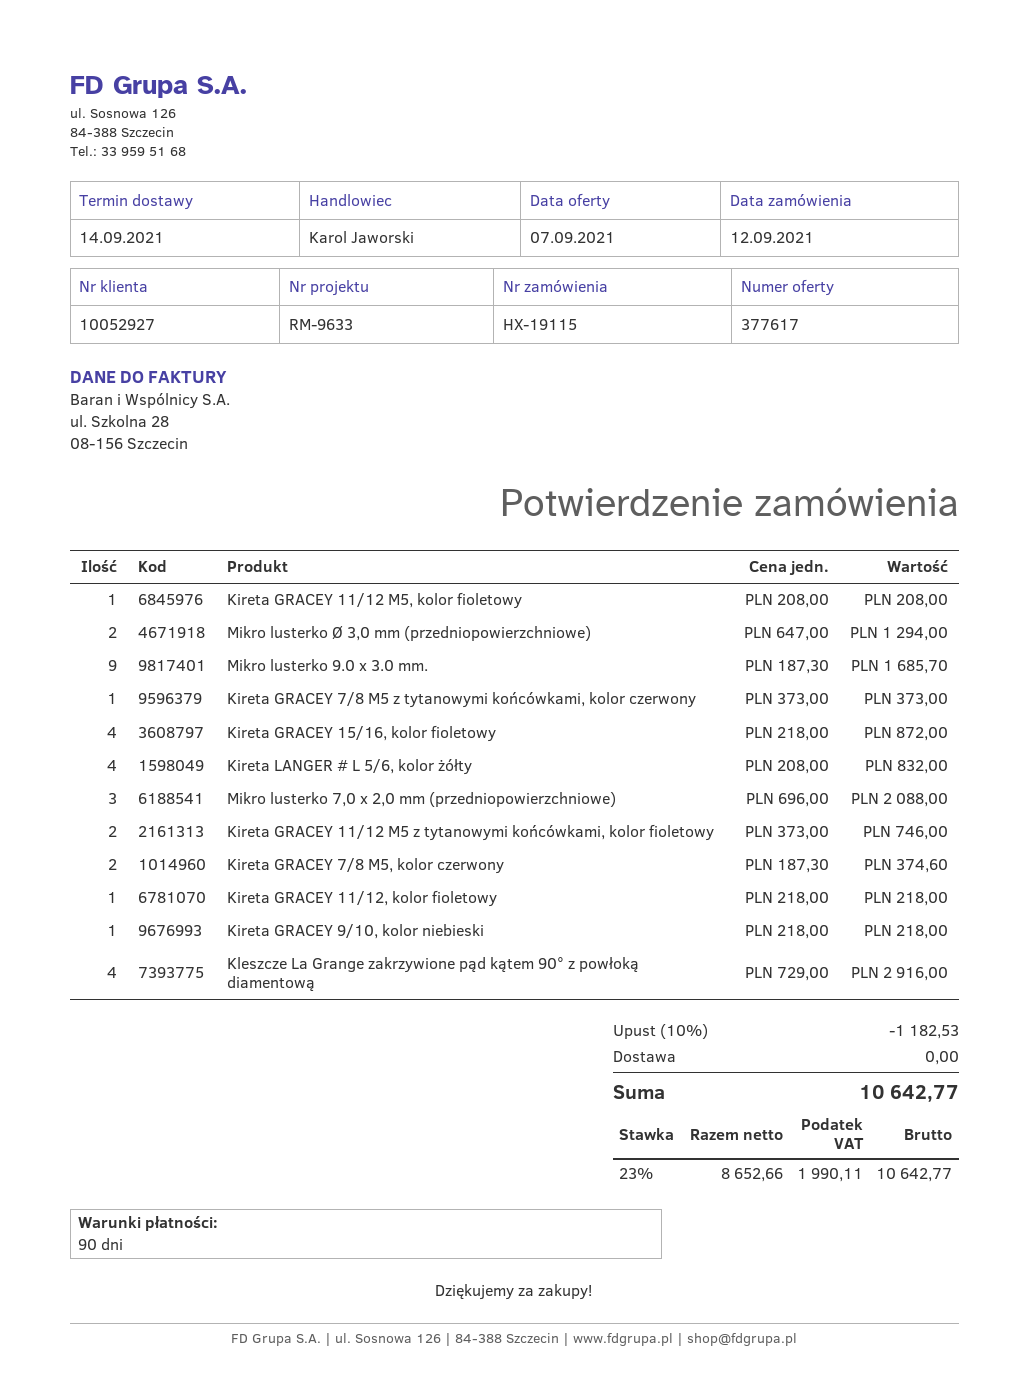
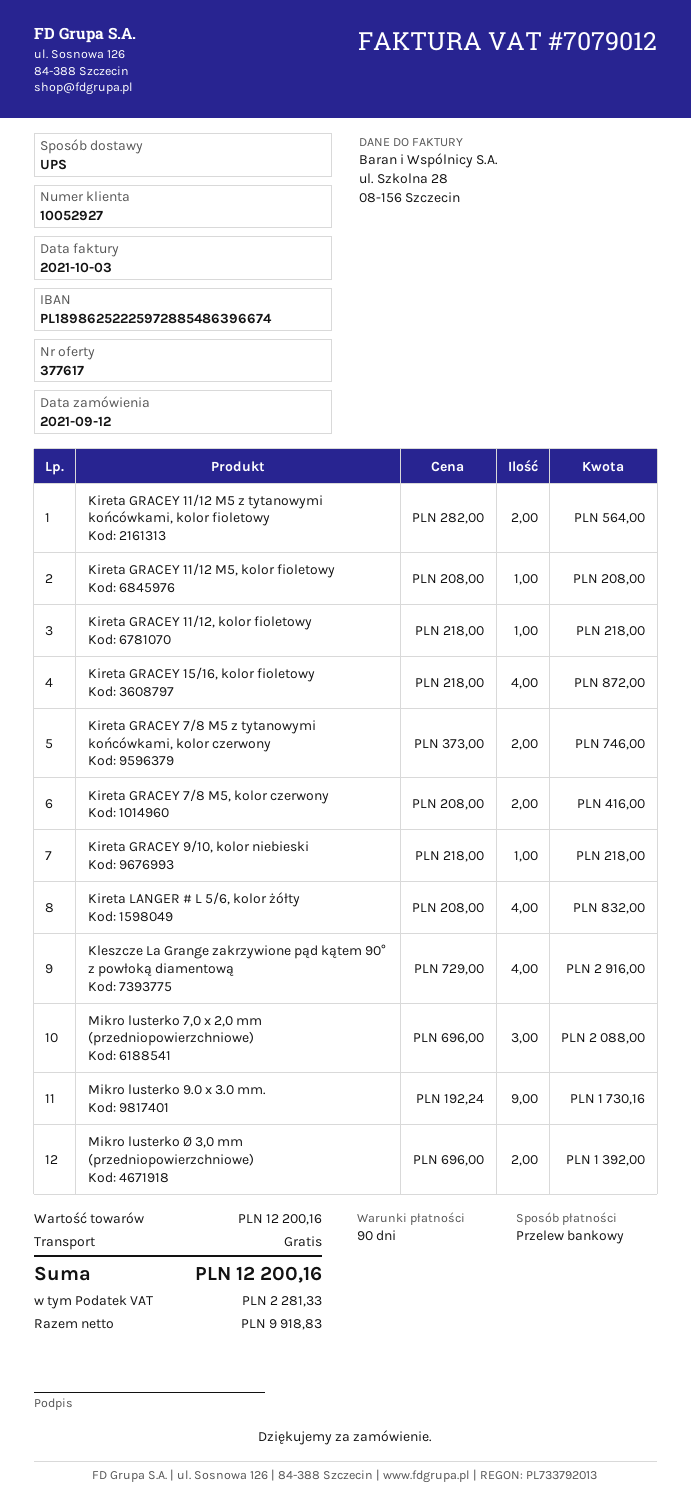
Mikro lusterko Ø 3,0 mm (przedniopowierzchniowe): 2 x 647.00 = 1294.00 -> 2 x 696.00 = 1392.00
Mikro lusterko 9.0 x 3.0 mm.: 9 x 187.30 = 1685.70 -> 9 x 192.24 = 1730.16
Kireta GRACEY 7/8 M5 z tytanowymi końcówkami, kolor czerwony: 1 x 373.00 = 373.00 -> 2 x 373.00 = 746.00
Kireta GRACEY 11/12 M5 z tytanowymi końcówkami, kolor fioletowy: 2 x 373.00 = 746.00 -> 2 x 282.00 = 564.00
Kireta GRACEY 7/8 M5, kolor czerwony: 2 x 187.30 = 374.60 -> 2 x 208.00 = 416.00
discount: 10% = 1182.53 -> none
net: 8652.66 -> 9918.83
tax: 1990.11 -> 2281.33
total: 10642.77 -> 12200.16

